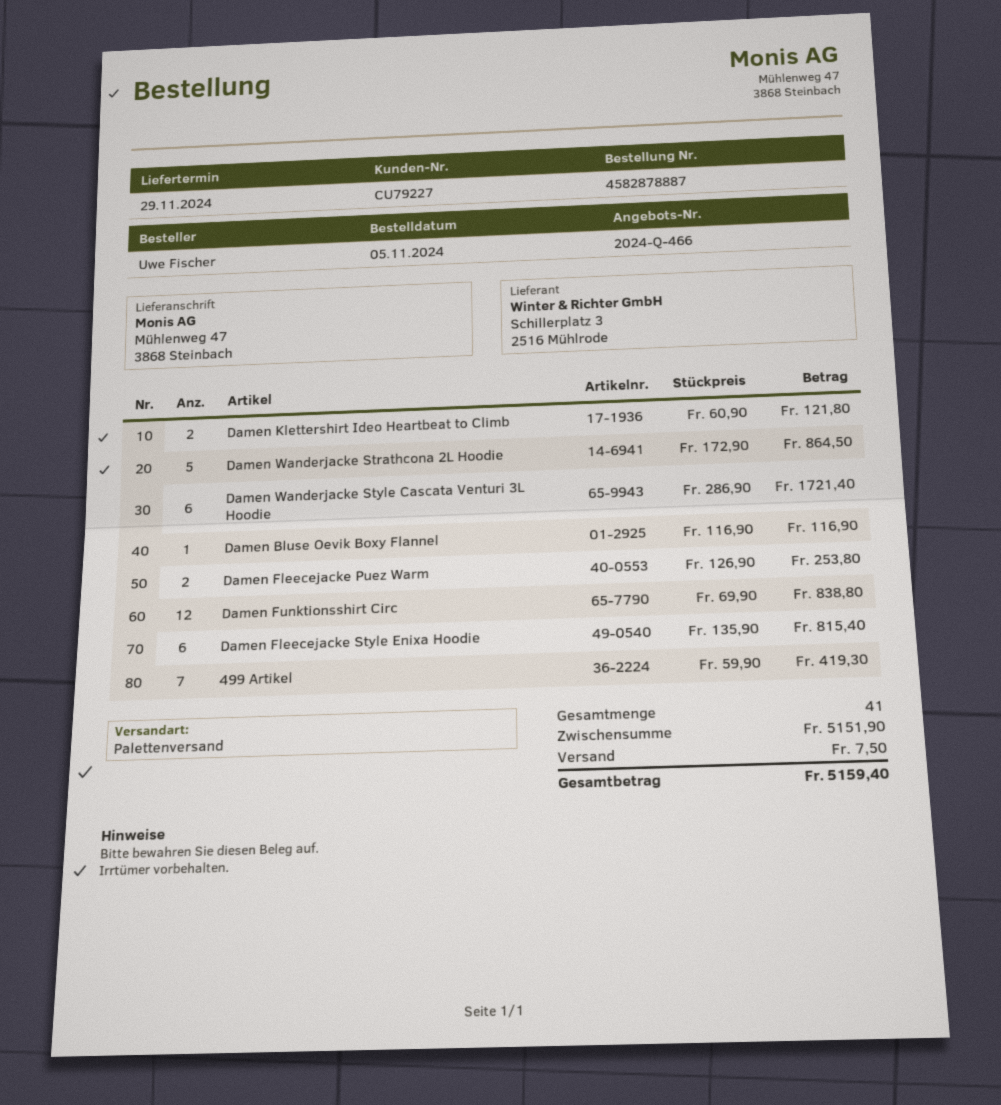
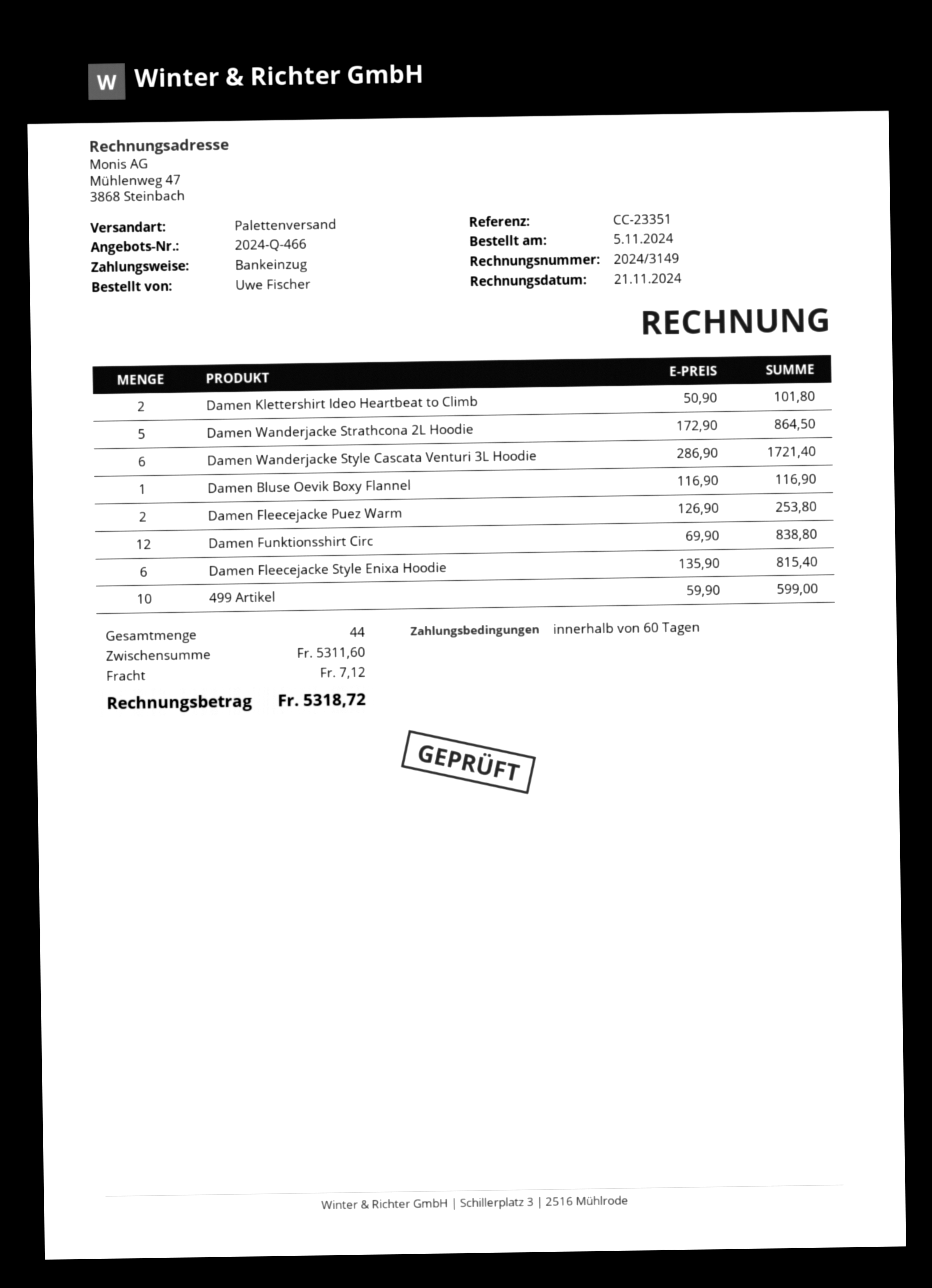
Damen Klettershirt Ideo Heartbeat to Climb: 2 x 60.90 = 121.80 -> 2 x 50.90 = 101.80
499 Artikel: 7 x 59.90 = 419.30 -> 10 x 59.90 = 599.00
total quantity: 41 -> 44
subtotal: 5151.90 -> 5311.60
shipping: 7.50 -> 7.12
total: 5159.40 -> 5318.72

